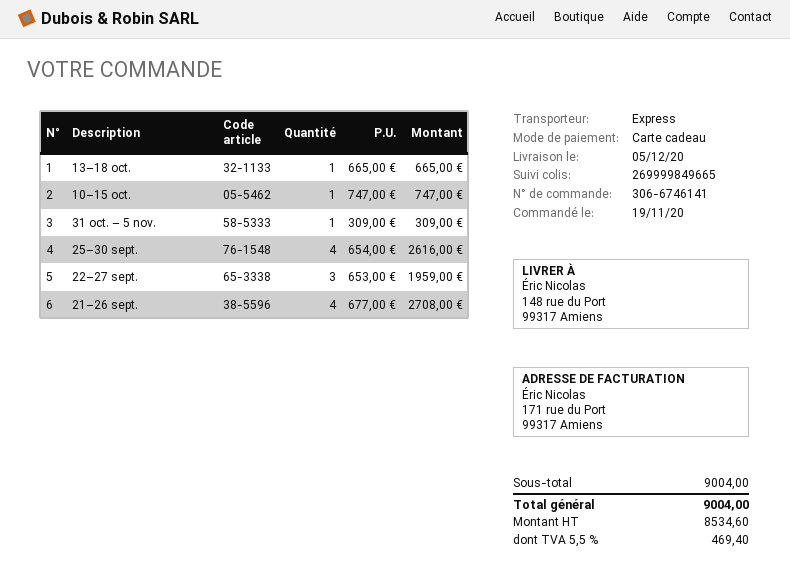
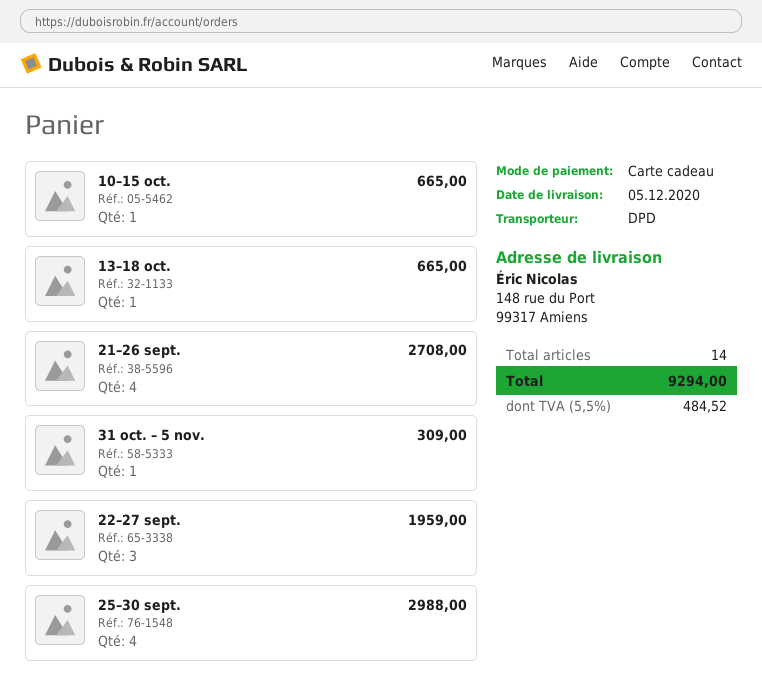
shipping method: express -> DPD
10–15 oct.: 1 for 747.00 -> 1 for 665.00
25–30 sept.: 4 for 2616.00 -> 4 for 2988.00
tax: 5.5% = 469.40 -> 5.5% = 484.52
total: 9004.00 -> 9294.00

